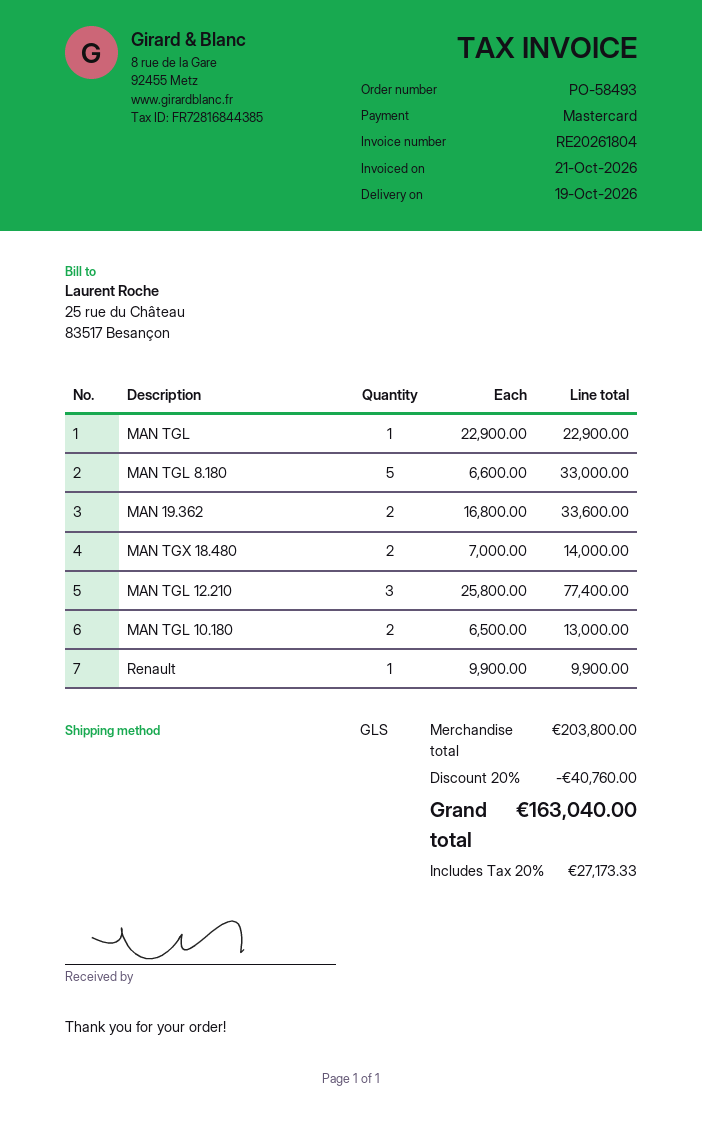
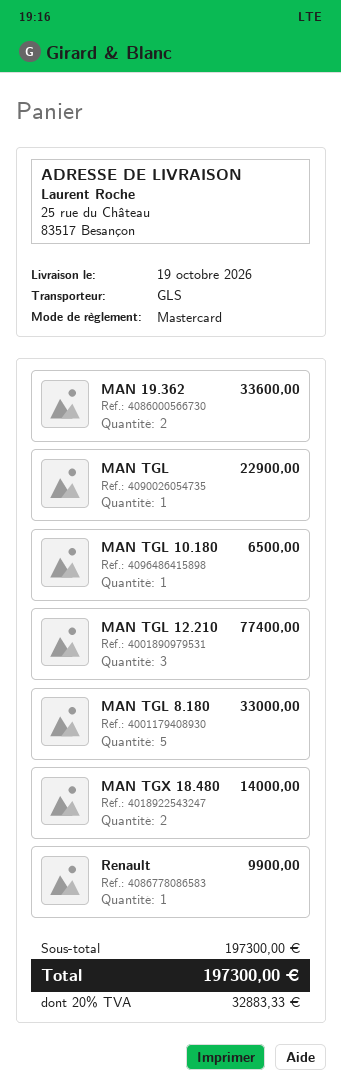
MAN TGL 10.180: 2 for 13000.00 -> 1 for 6500.00
subtotal: 203800.00 -> 197300.00
discount: 20% = 40760.00 -> none
tax: 20% = 27173.33 -> 20% = 32883.33
total: 163040.00 -> 197300.00

